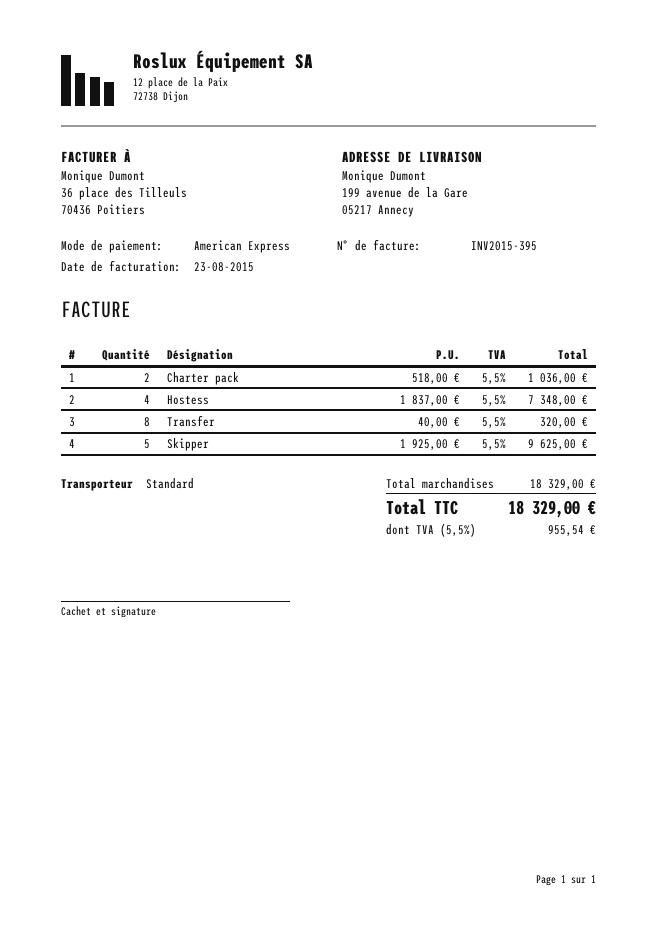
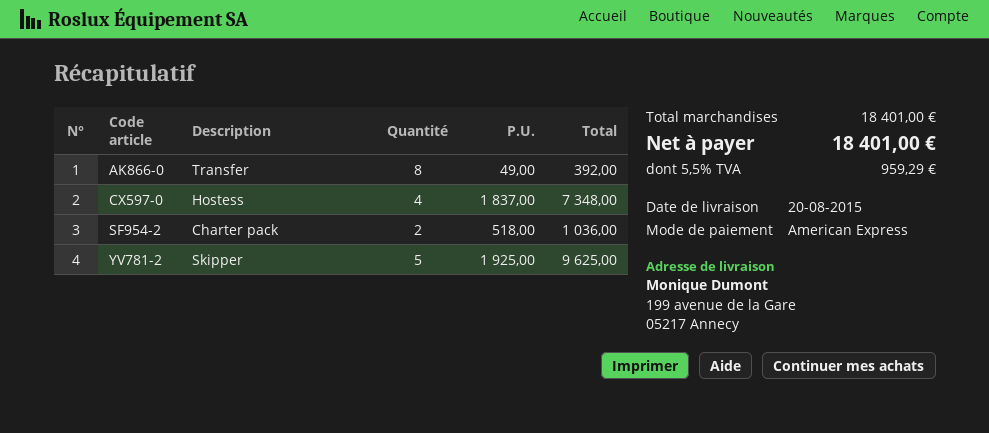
Transfer: 8 x 40.00 = 320.00 -> 8 x 49.00 = 392.00
subtotal: 18329.00 -> 18401.00
tax: 5.5% = 955.54 -> 5.5% = 959.29
total: 18329.00 -> 18401.00

